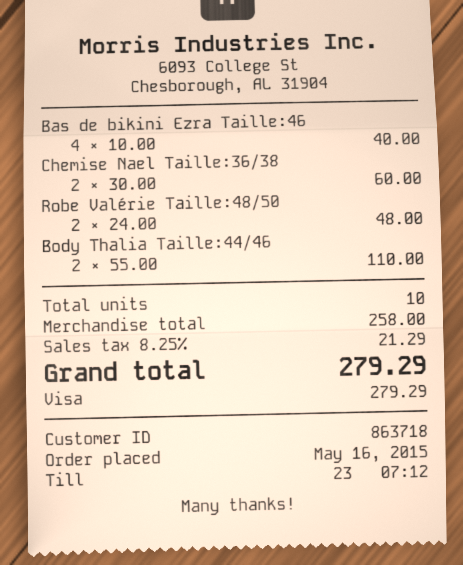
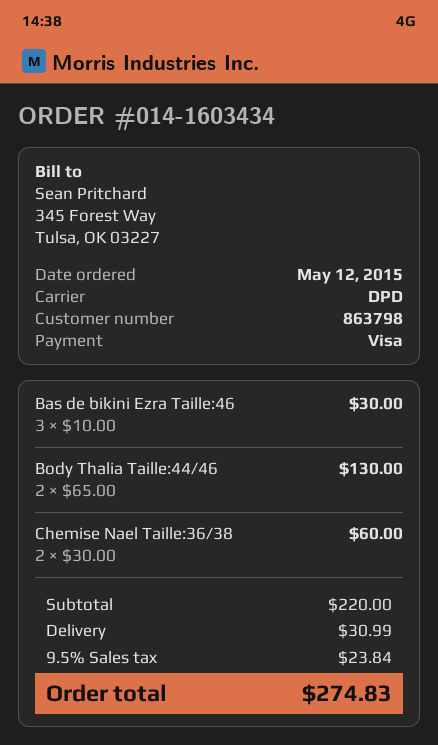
order date: 2015-05-16 -> 2015-05-12
customer number: 863718 -> 863798
Bas de bikini Ezra Taille:46: 4 x 10.00 = 40.00 -> 3 x 10.00 = 30.00
Robe Valérie Taille:48/50: 2 x 24.00 = 48.00 -> none
Body Thalia Taille:44/46: 2 x 55.00 = 110.00 -> 2 x 65.00 = 130.00
subtotal: 258.00 -> 220.00
shipping: none -> 30.99
tax: 8.25% = 21.29 -> 9.5% = 23.84
total: 279.29 -> 274.83

